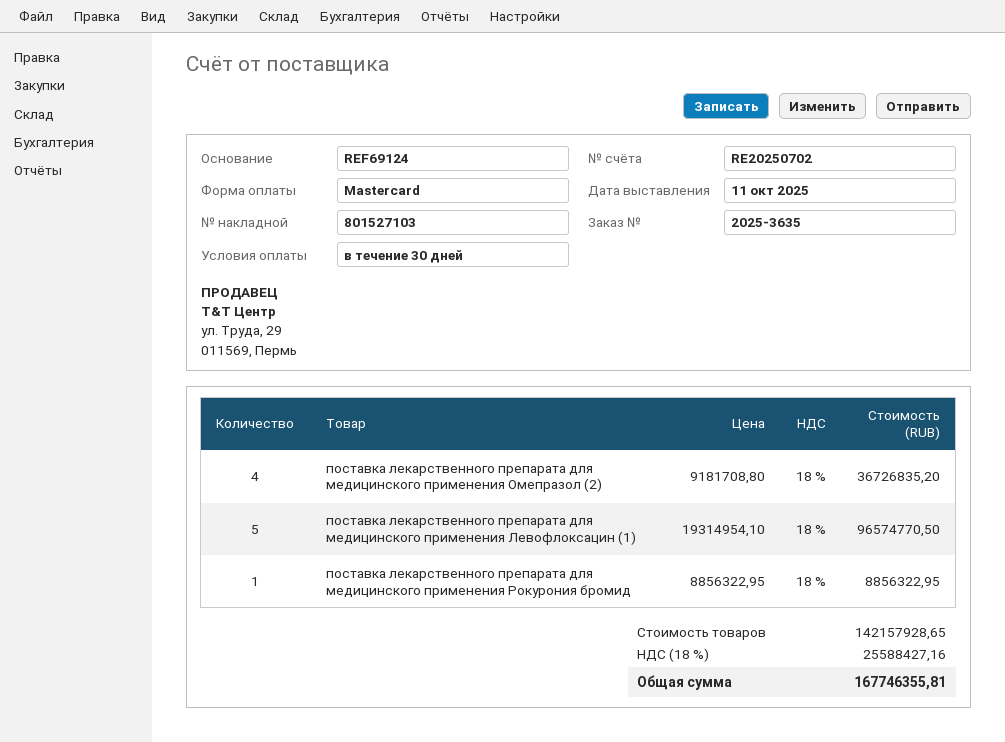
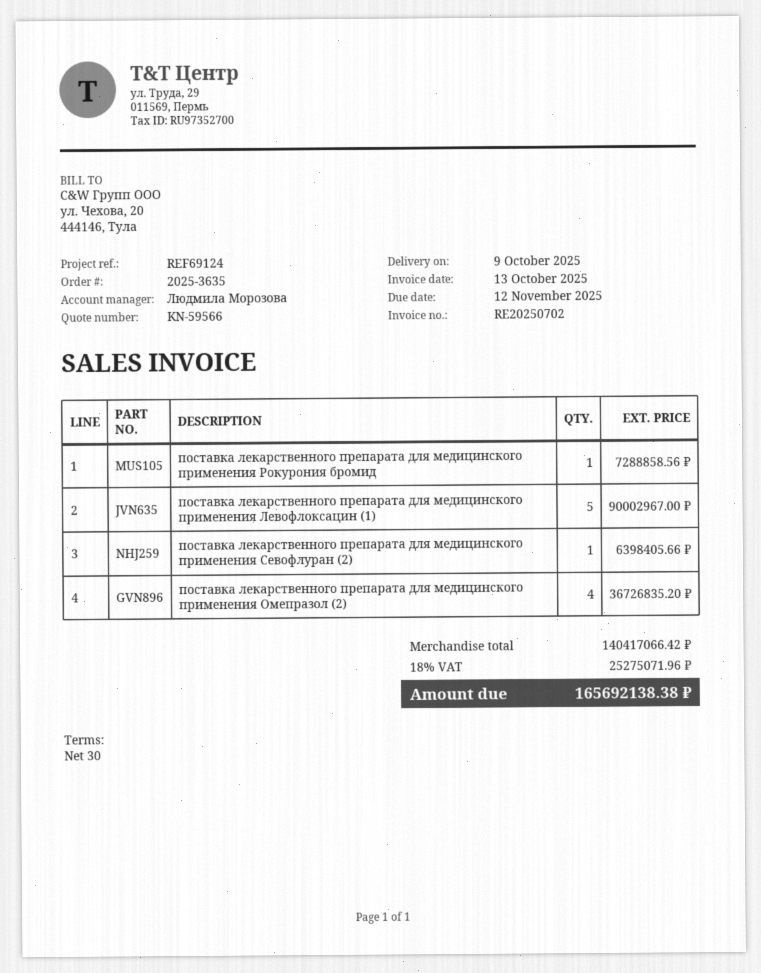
invoice date: 2025-10-11 -> 2025-10-13
поставка лекарственного препарата для медицинского применения Левофлоксацин (1): 5 for 96574770.50 -> 5 for 90002967.00
поставка лекарственного препарата для медицинского применения Рокурония бромид: 1 for 8856322.95 -> 1 for 7288858.56
поставка лекарственного препарата для медицинского применения Севофлуран (2): none -> 1 for 6398405.66
subtotal: 142157928.65 -> 140417066.42
tax: 18% = 25588427.16 -> 18% = 25275071.96
total: 167746355.81 -> 165692138.38

